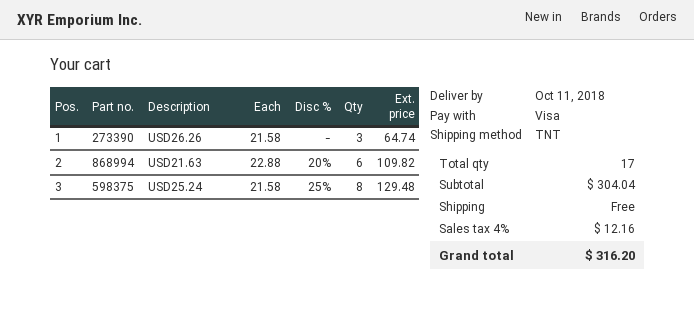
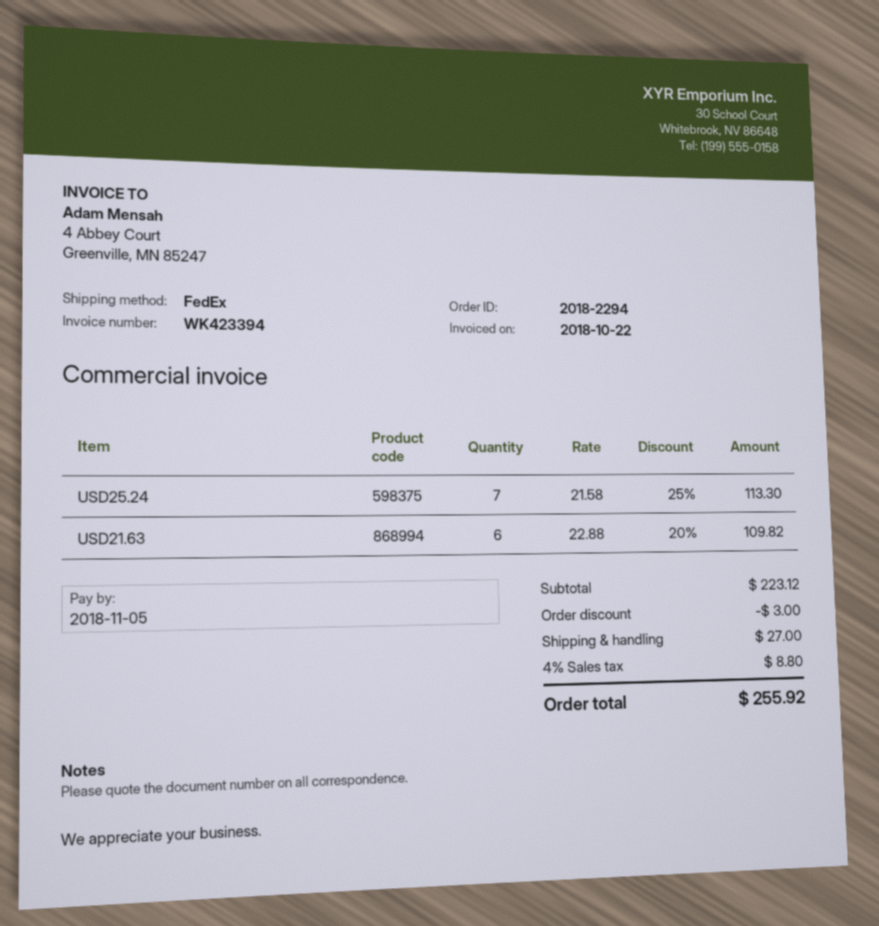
shipping method: TNT -> FedEx
USD26.26: 3 x 21.58 = 64.74 -> none
USD25.24: 8 x 21.58 - 25% = 129.48 -> 7 x 21.58 - 25% = 113.30
subtotal: 304.04 -> 223.12
discount: none -> 3.00
shipping: 0.00 -> 27.00
tax: 4% = 12.16 -> 4% = 8.80
total: 316.20 -> 255.92

